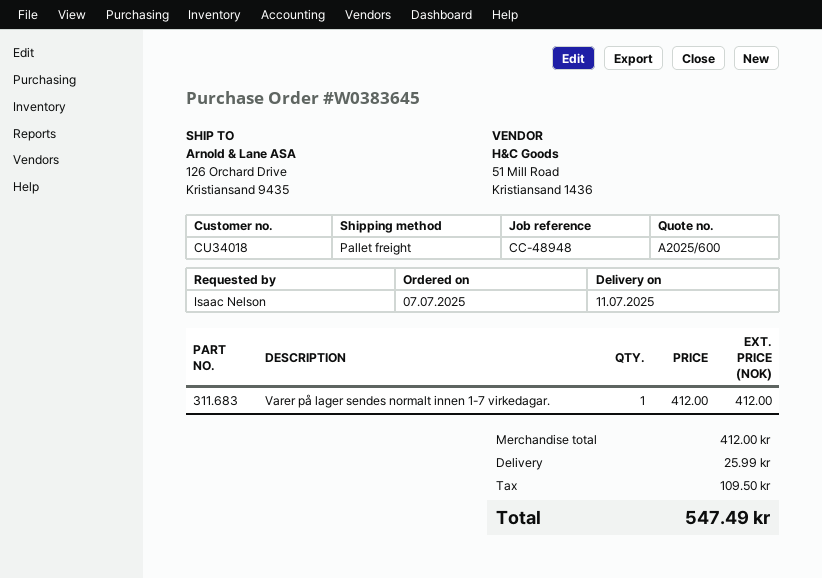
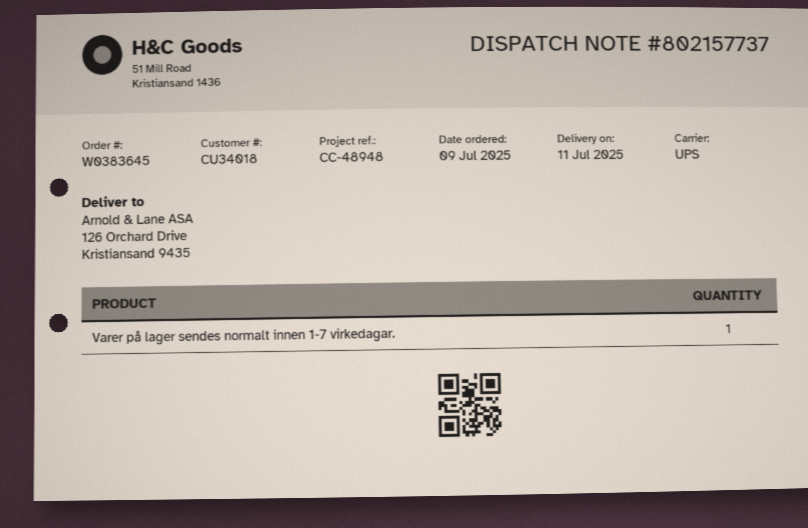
order date: 2025-07-07 -> 2025-07-09
shipping method: pallet freight -> UPS

